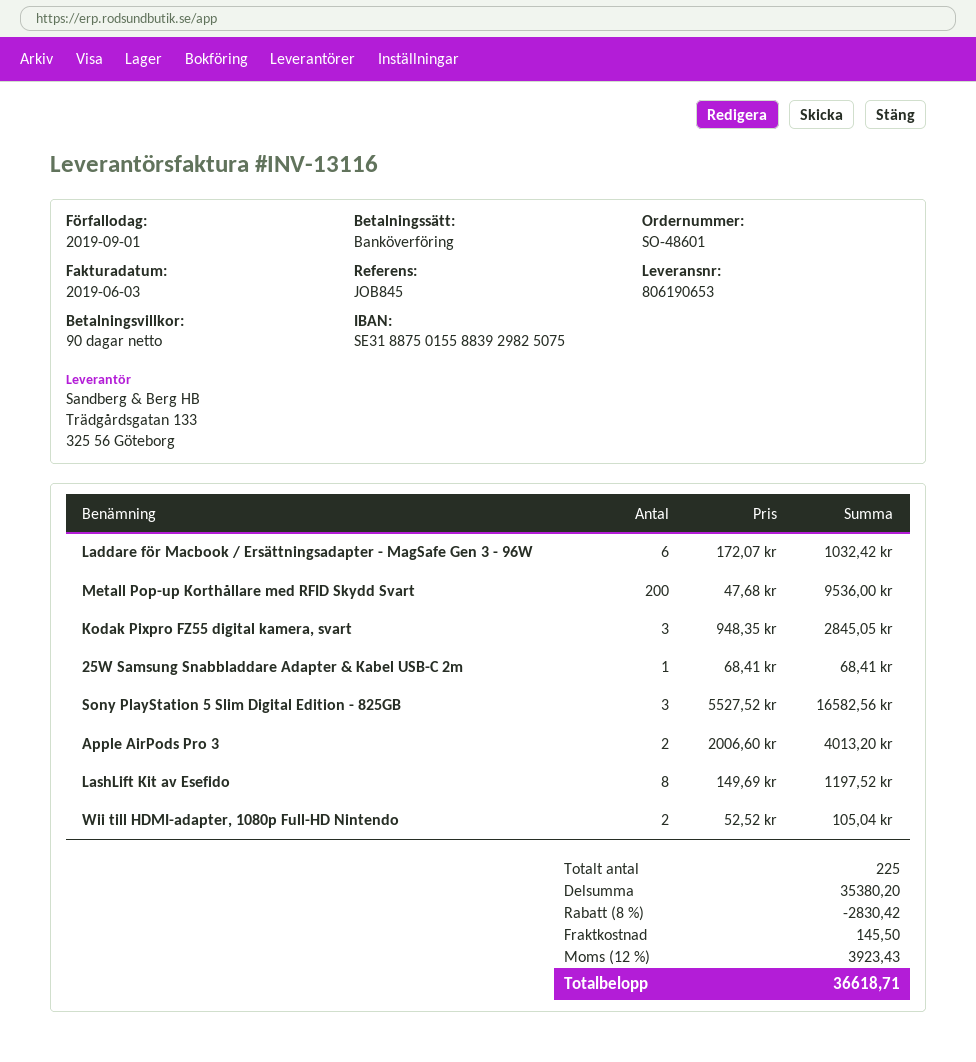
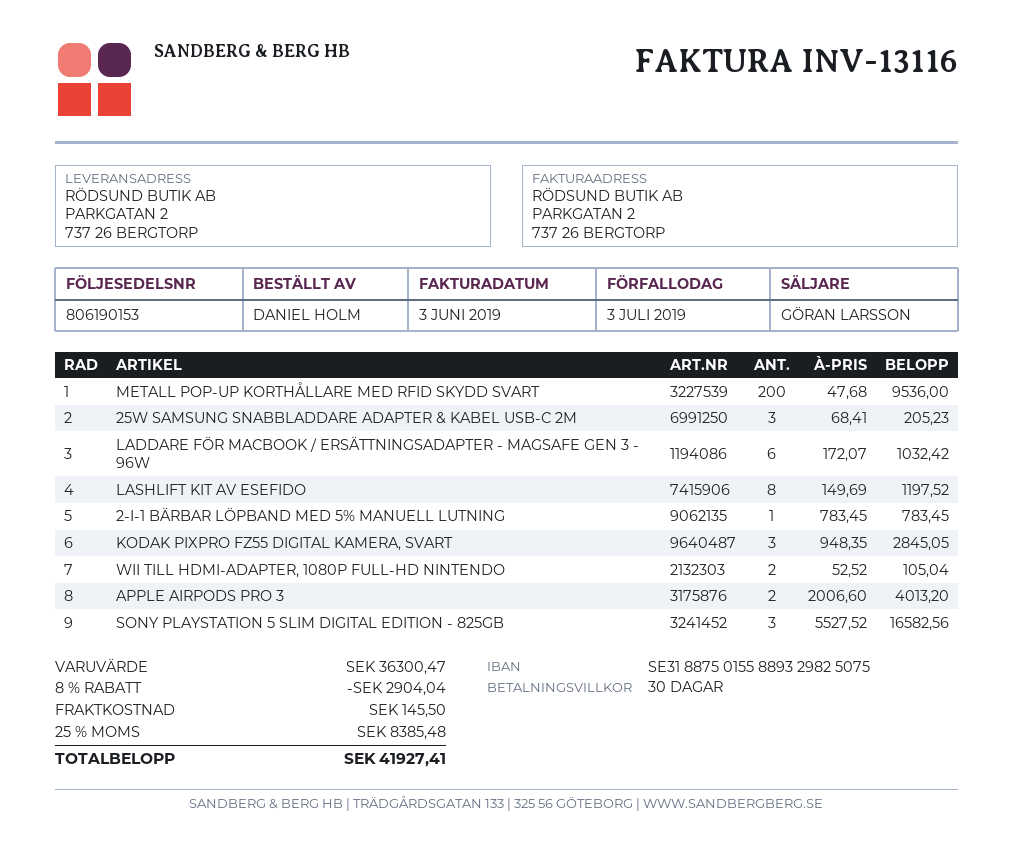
delivery note number: 806190653 -> 806190153
payment terms: 90 days -> 30 days
due date: 2019-09-01 -> 2019-07-03
bank account: SE3188750155883929825075 -> SE3188750155889329825075
25W Samsung Snabbladdare Adapter & Kabel USB-C 2m: 1 x 68.41 = 68.41 -> 3 x 68.41 = 205.23
2-I-1 BÄRBAR LÖPBAND MED 5% MANUELL LUTNING: none -> 1 x 783.45 = 783.45
subtotal: 35380.20 -> 36300.47
discount: 8% = 2830.42 -> 8% = 2904.04
tax: 12% = 3923.43 -> 25% = 8385.48
total: 36618.71 -> 41927.41

